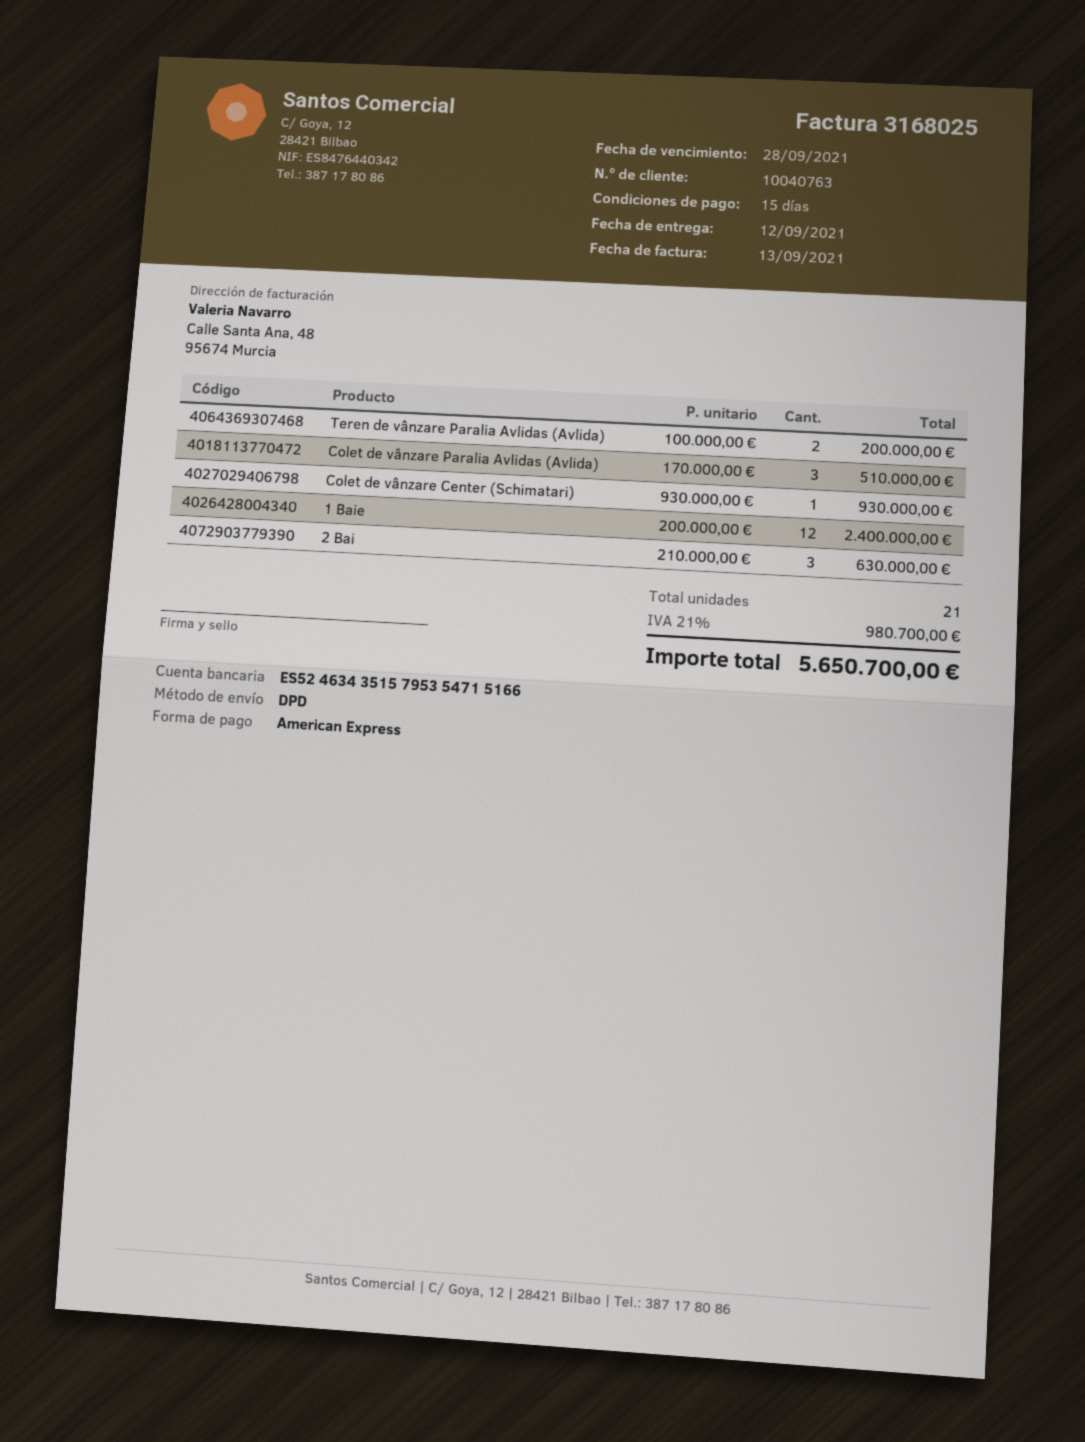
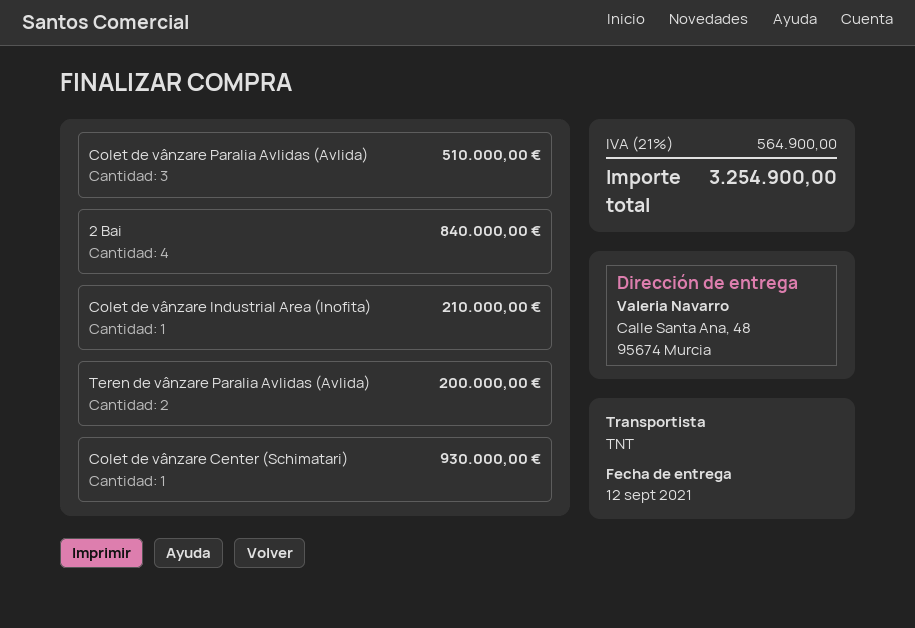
shipping method: DPD -> TNT
1 Baie: 12 for 2400000.00 -> none
2 Bai: 3 for 630000.00 -> 4 for 840000.00
Colet de vânzare Industrial Area (Inofita): none -> 1 for 210000.00
tax: 21% = 980700.00 -> 21% = 564900.00
total: 5650700.00 -> 3254900.00

